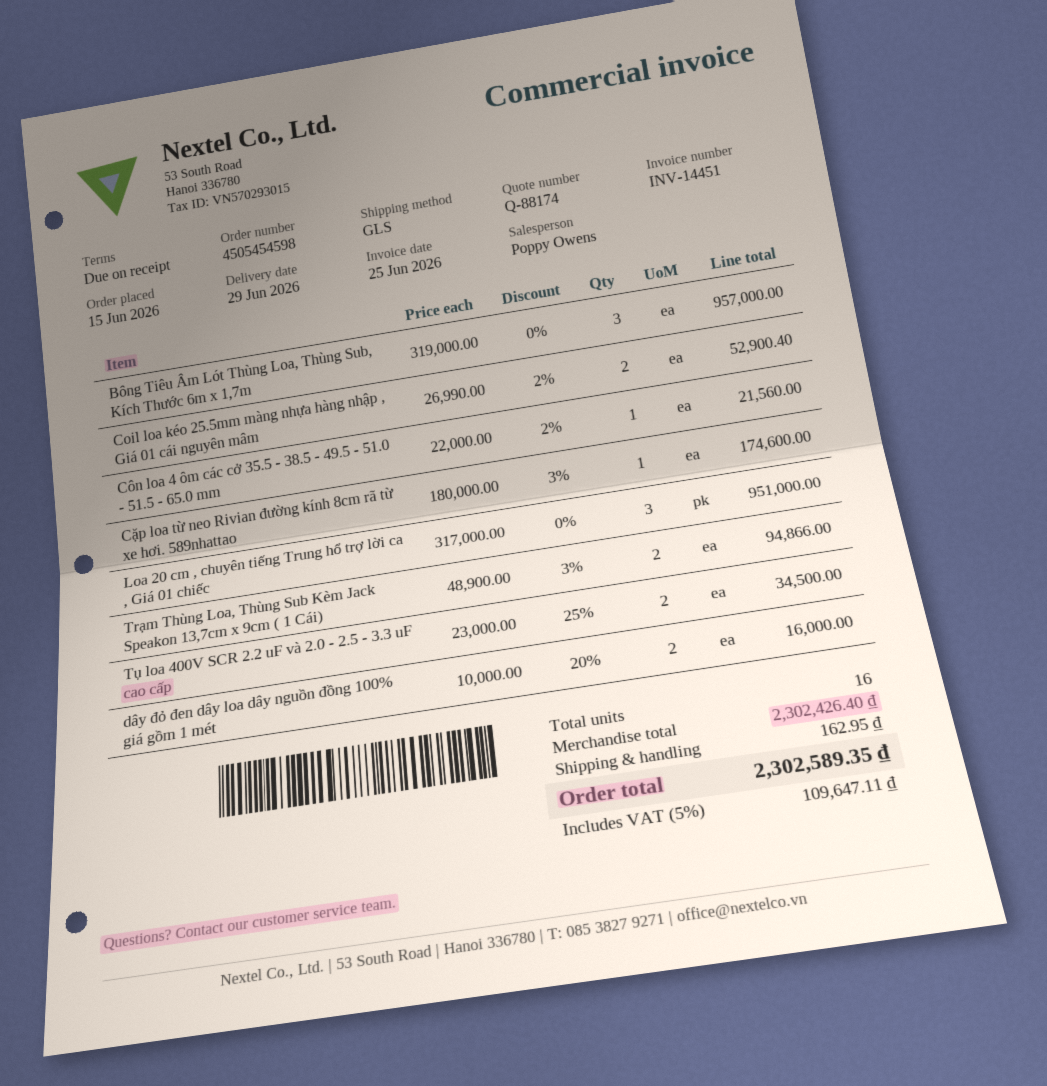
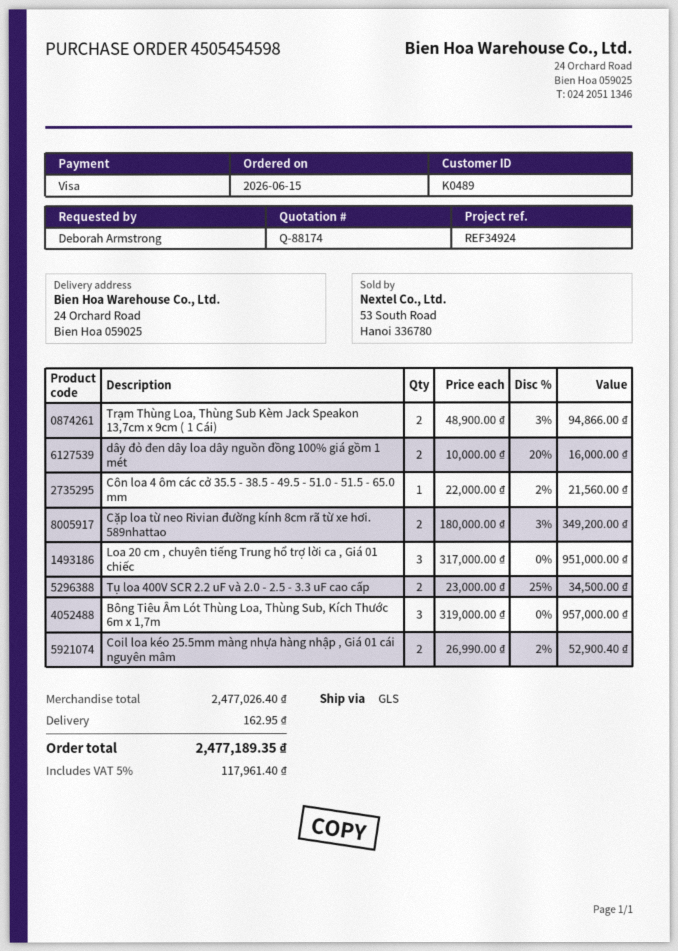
Cặp loa từ neo Rivian đường kính 8cm rã từ xe hơi. 589nhattao: 1 x 180000.00 - 3% = 174600.00 -> 2 x 180000.00 - 3% = 349200.00
subtotal: 2302426.40 -> 2477026.40
tax: 5% = 109647.11 -> 5% = 117961.40
total: 2302589.35 -> 2477189.35

